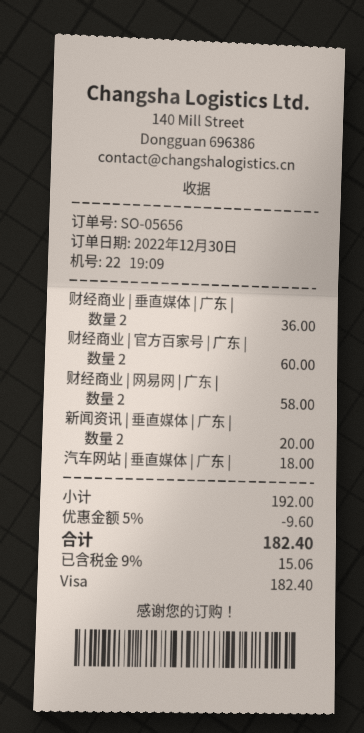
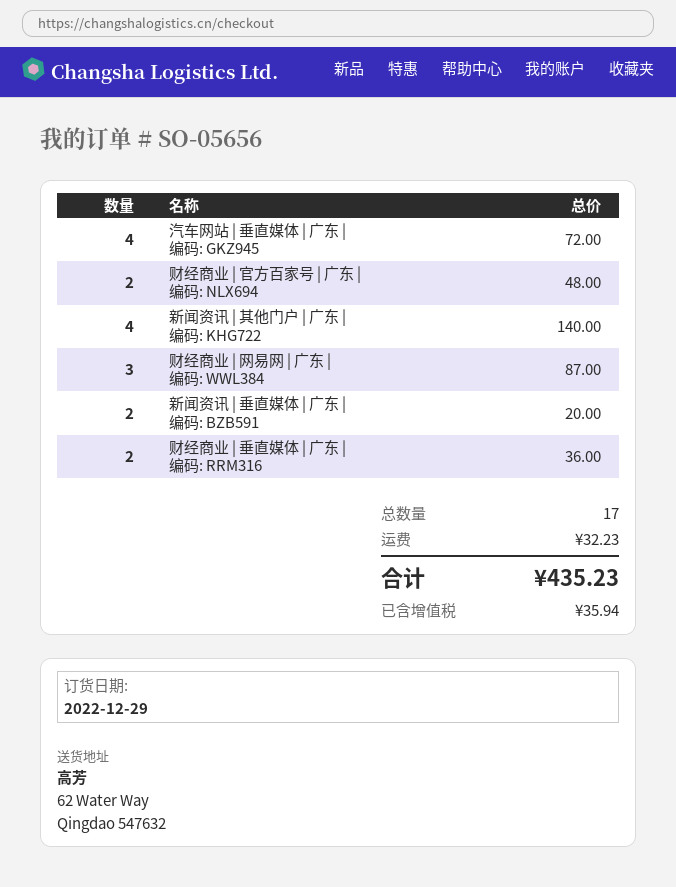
order date: 2022-12-30 -> 2022-12-29
财经商业 | 官方百家号 | 广东 |: 2 for 60.00 -> 2 for 48.00
财经商业 | 网易网 | 广东 |: 2 for 58.00 -> 3 for 87.00
汽车网站 | 垂直媒体 | 广东 |: 1 for 18.00 -> 4 for 72.00
新闻资讯 | 其他门户 | 广东 |: none -> 4 for 140.00
discount: 5% = 9.60 -> none
shipping: none -> 32.23
tax: 15.06 -> 35.94
total: 182.40 -> 435.23

